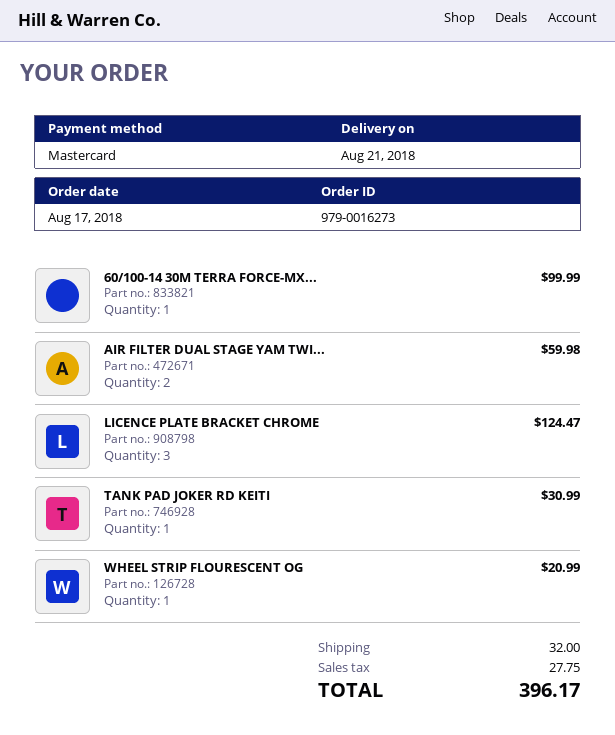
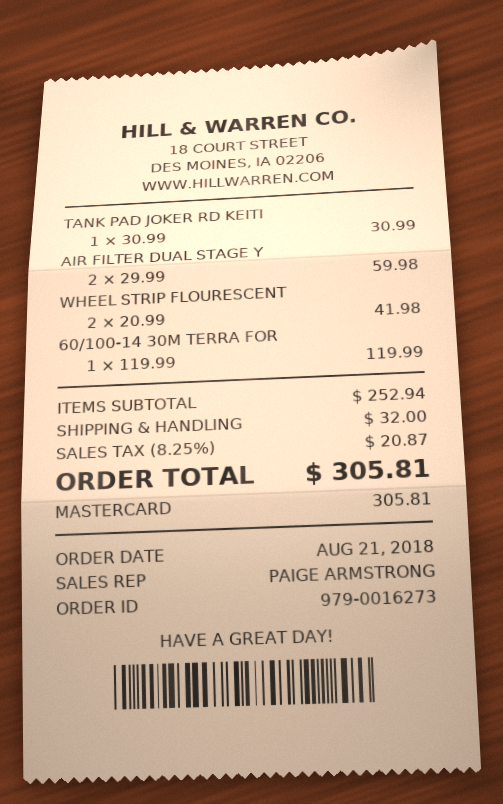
order date: 2018-08-17 -> 2018-08-21
60/100-14 30M TERRA FORCE-MX...: 1 for 99.99 -> 1 for 119.99
LICENCE PLATE BRACKET CHROME: 3 for 124.47 -> none
WHEEL STRIP FLOURESCENT OG: 1 for 20.99 -> 2 for 41.98
tax: 27.75 -> 20.87
total: 396.17 -> 305.81

